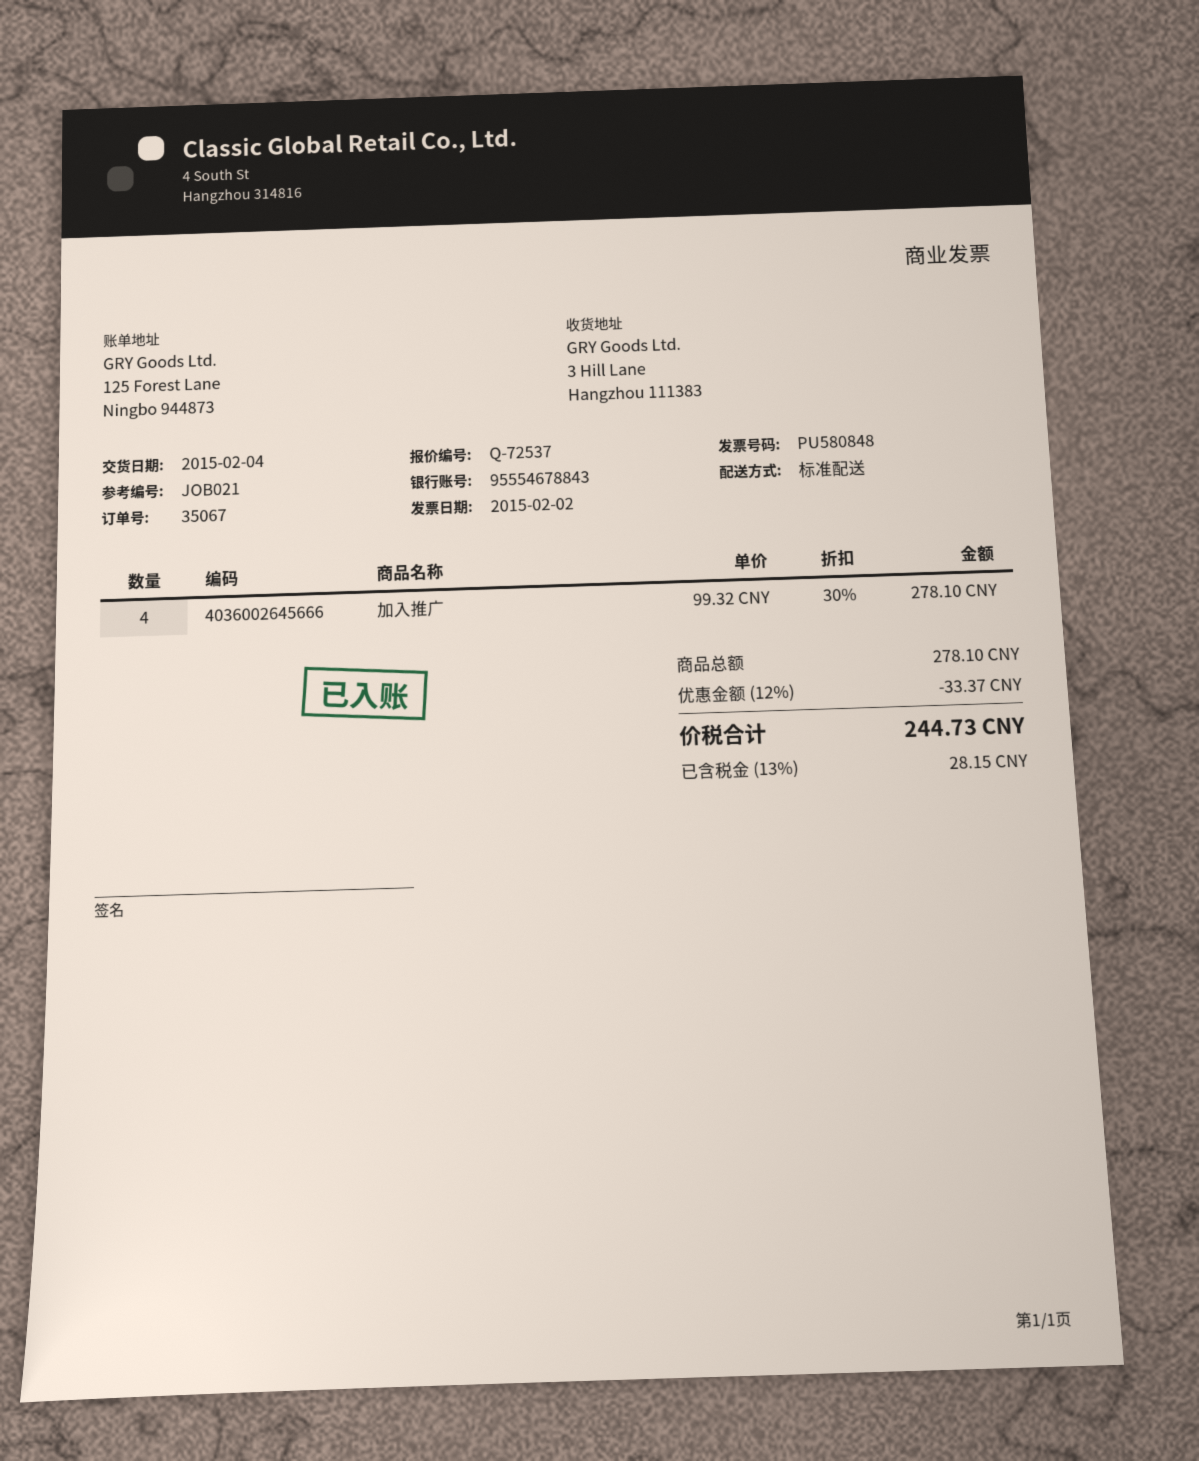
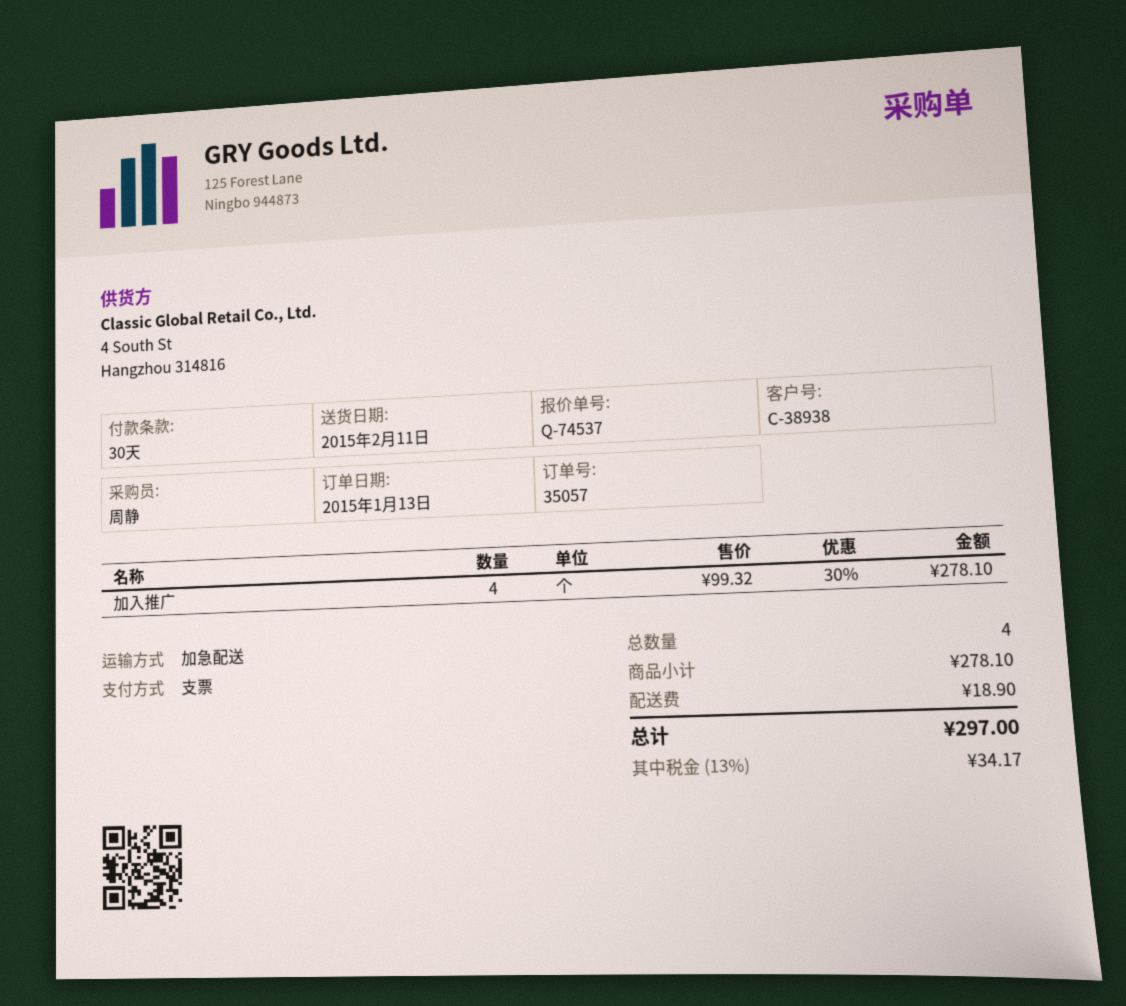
quote number: Q-72537 -> Q-74537
order number: 35067 -> 35057
delivery date: 2015-02-04 -> 2015-02-11
shipping method: standard -> express
discount: 12% = 33.37 -> none
shipping: none -> 18.90
tax: 13% = 28.15 -> 13% = 34.17
total: 244.73 -> 297.00

